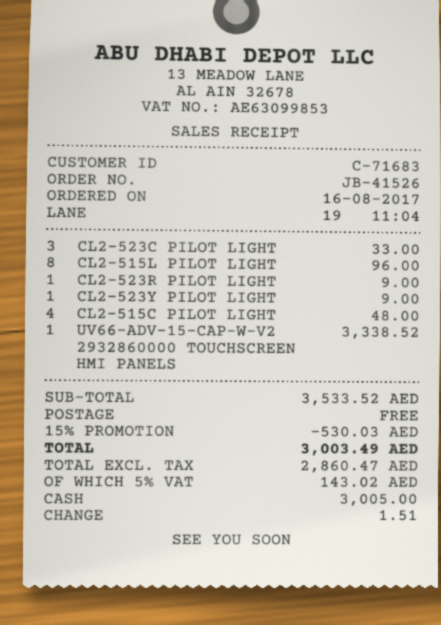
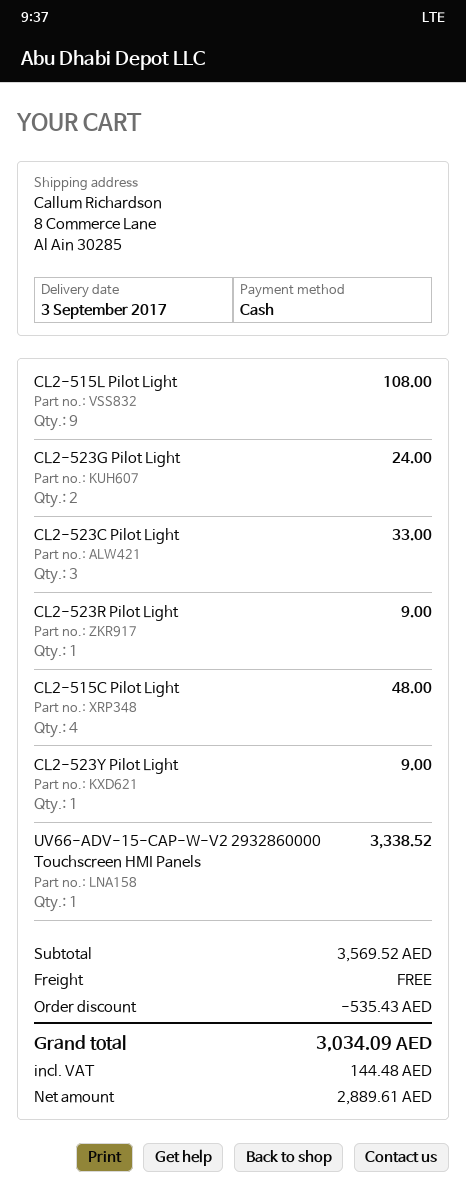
CL2-515L PILOT LIGHT: 8 for 96.00 -> 9 for 108.00
CL2-523G Pilot Light: none -> 2 for 24.00
subtotal: 3533.52 -> 3569.52
discount: 530.03 -> 535.43
net: 2860.47 -> 2889.61
tax: 143.02 -> 144.48
total: 3003.49 -> 3034.09

